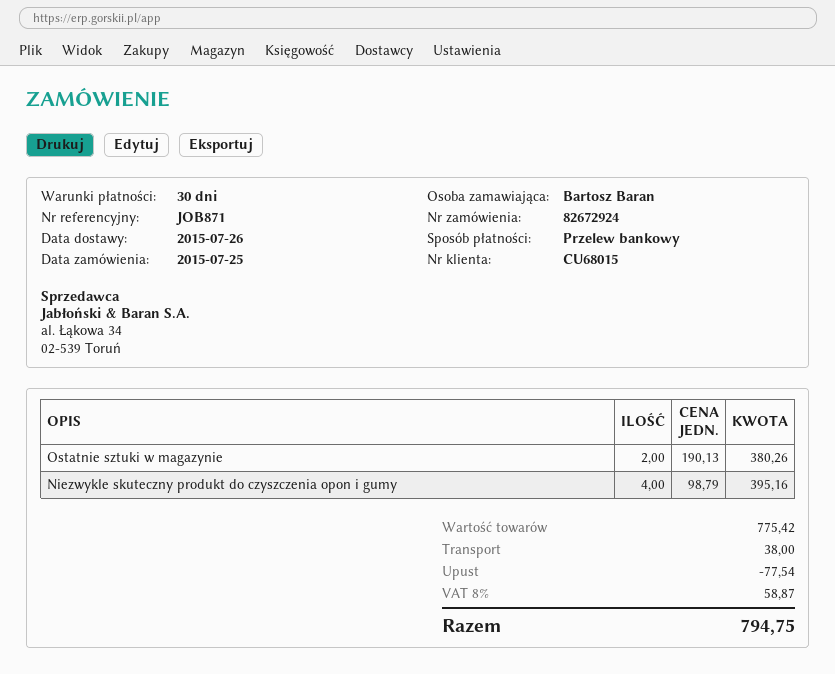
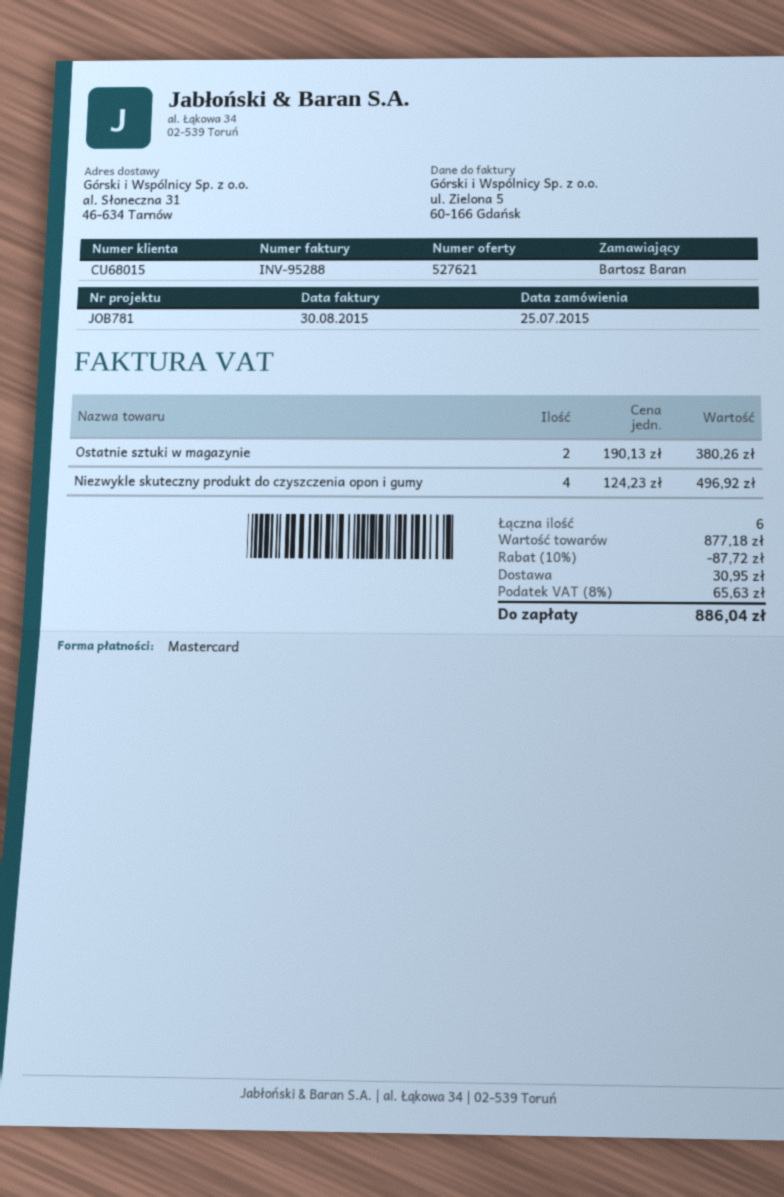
reference: JOB871 -> JOB781
payment method: bank transfer -> Mastercard
Niezwykle skuteczny produkt do czyszczenia opon i gumy: 4 x 98.79 = 395.16 -> 4 x 124.23 = 496.92
subtotal: 775.42 -> 877.18
discount: 77.54 -> 87.72
shipping: 38.00 -> 30.95
tax: 8% = 58.87 -> 8% = 65.63
total: 794.75 -> 886.04

